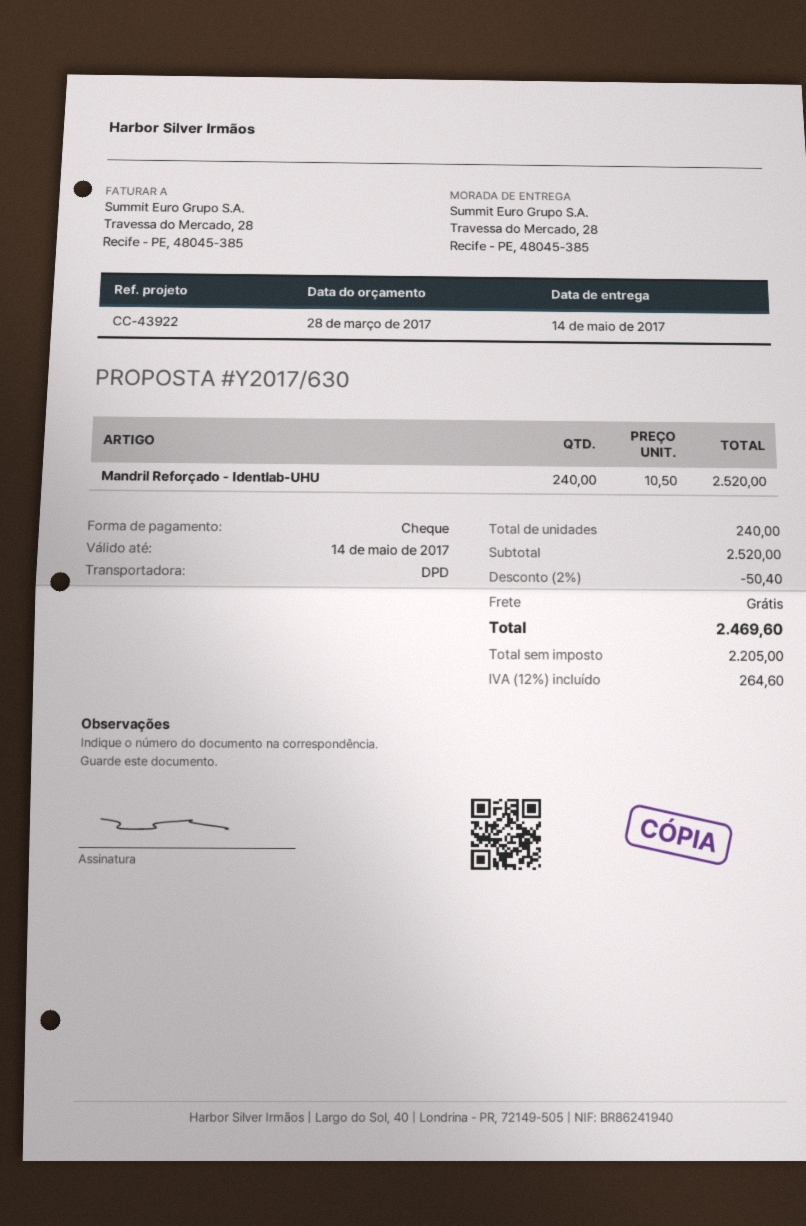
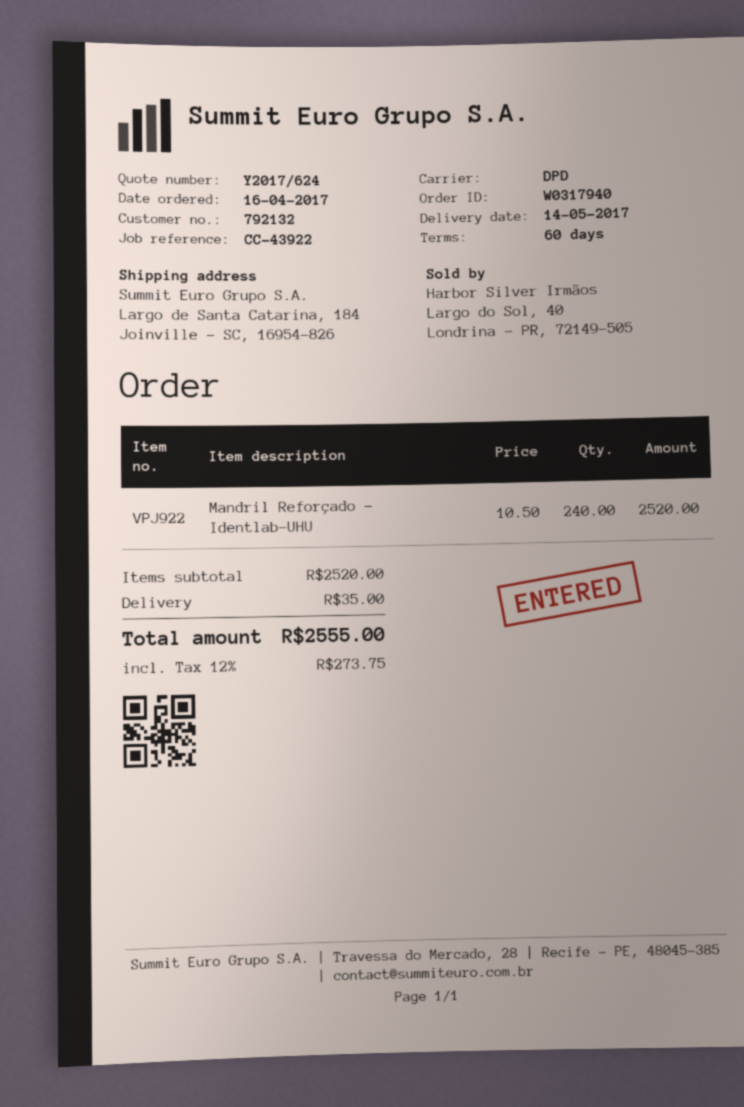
quote number: Y2017/630 -> Y2017/624
ship to: Travessa do Mercado, 28, Recife - PE, 48045-385 -> Largo de Santa Catarina, 184, Joinville - SC, 16954-826
discount: 2% = 50.40 -> none
shipping: 0.00 -> 35.00
tax: 12% = 264.60 -> 12% = 273.75
total: 2469.60 -> 2555.00

